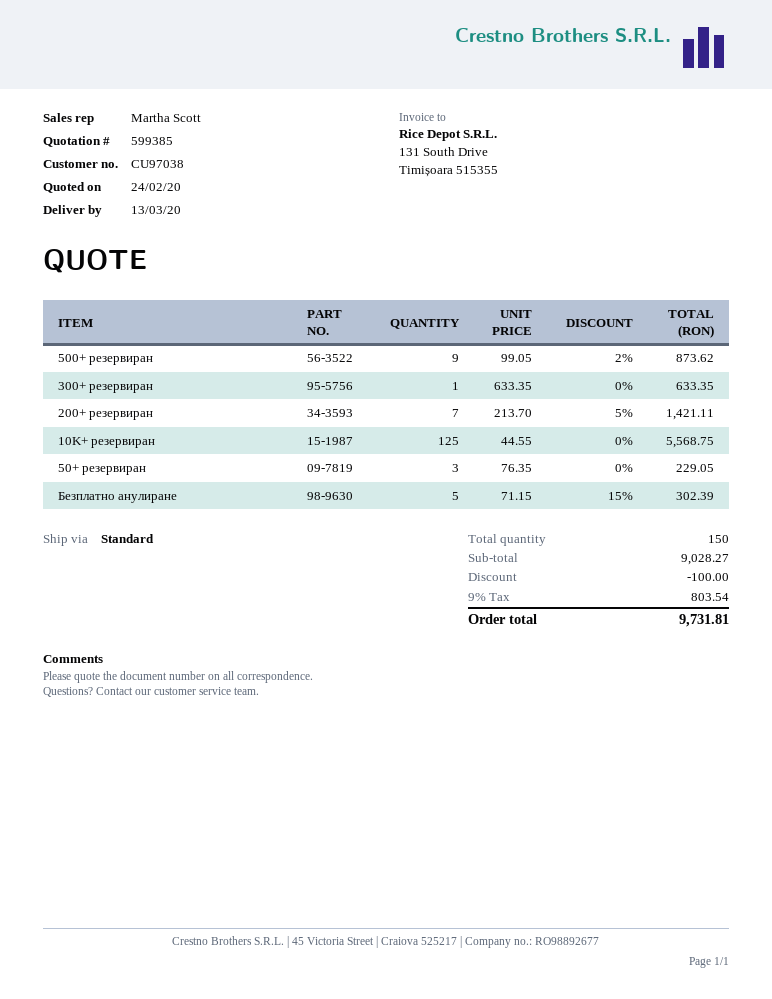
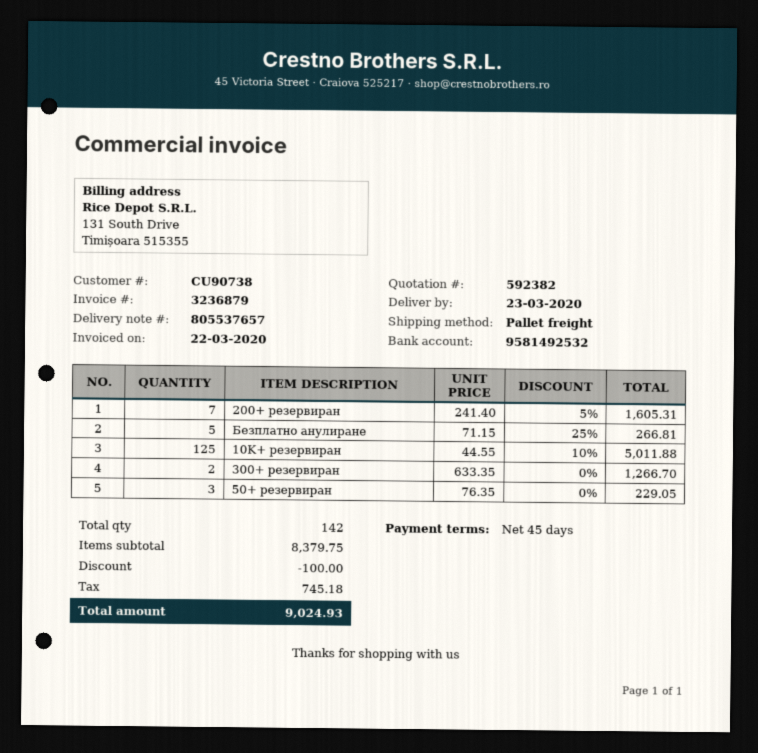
quote number: 599385 -> 592382
delivery date: 2020-03-13 -> 2020-03-23
customer number: CU97038 -> CU90738
shipping method: standard -> pallet freight
500+ резервиран: 9 x 99.05 - 2% = 873.62 -> none
300+ резервиран: 1 x 633.35 = 633.35 -> 2 x 633.35 = 1266.70
200+ резервиран: 7 x 213.70 - 5% = 1421.11 -> 7 x 241.40 - 5% = 1605.31
10K+ резервиран: 125 x 44.55 = 5568.75 -> 125 x 44.55 - 10% = 5011.88
Безплатно анулиране: 5 x 71.15 - 15% = 302.39 -> 5 x 71.15 - 25% = 266.81
total quantity: 150 -> 142
subtotal: 9028.27 -> 8379.75
tax: 803.54 -> 745.18
total: 9731.81 -> 9024.93

